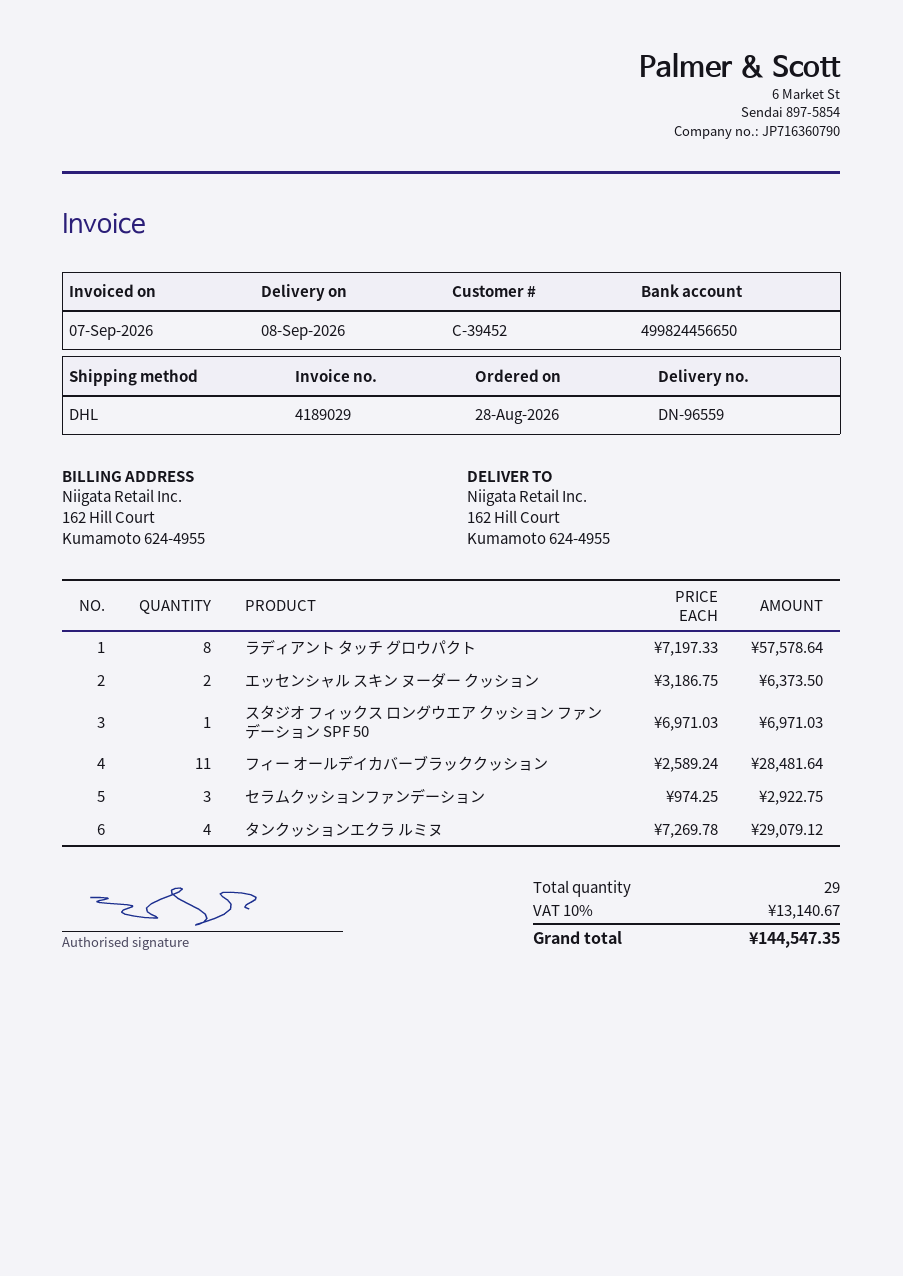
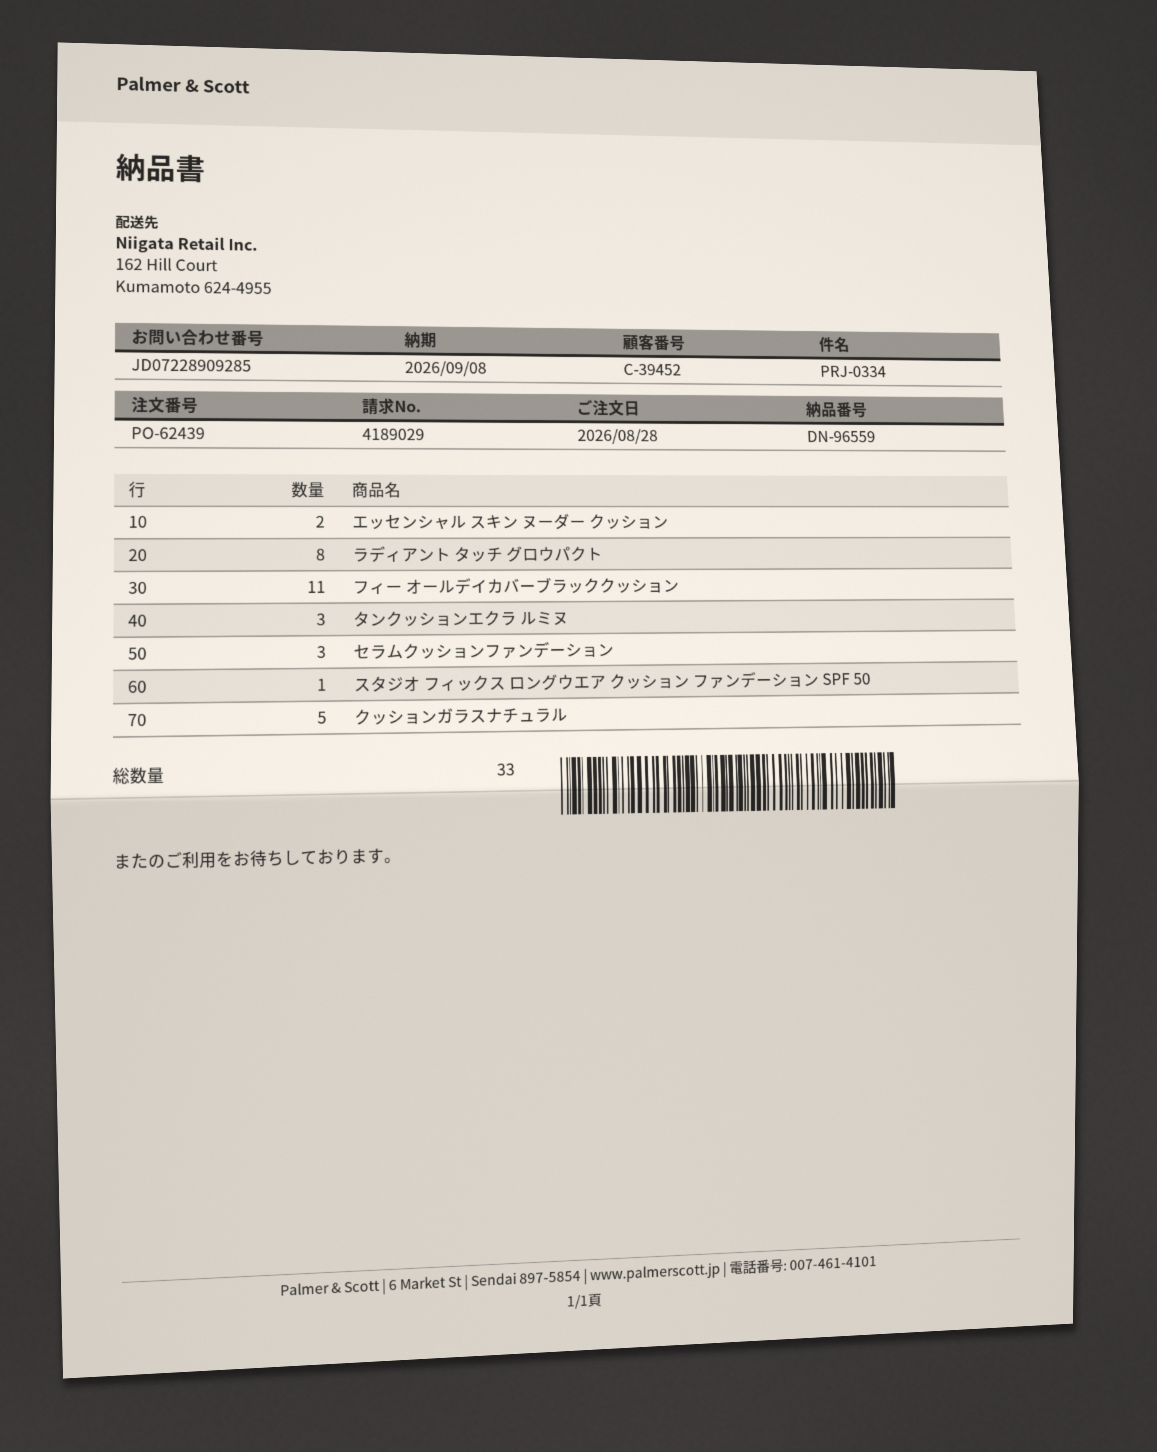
タンクッションエクラ ルミヌ: 4 -> 3
クッションガラスナチュラル: none -> 5
total quantity: 29 -> 33

